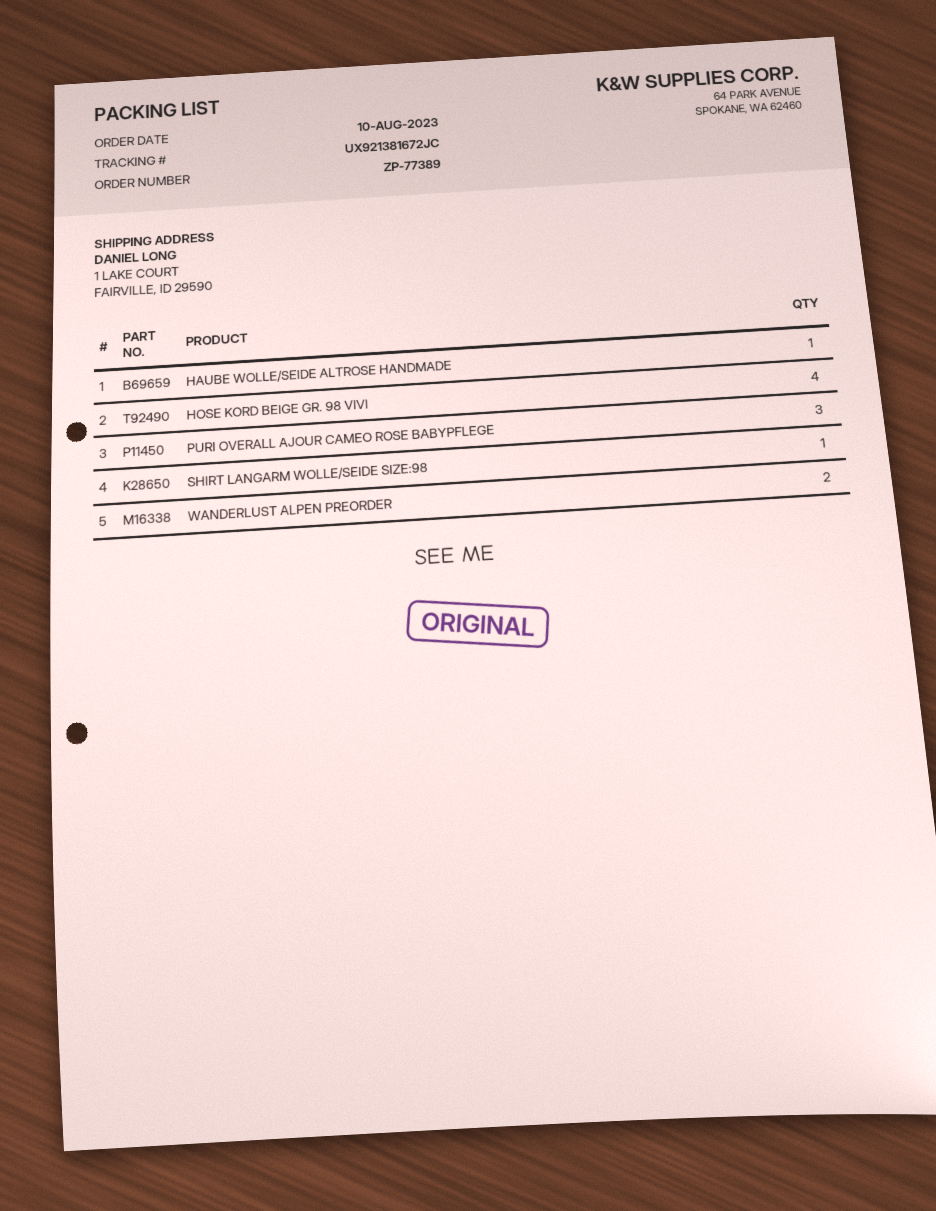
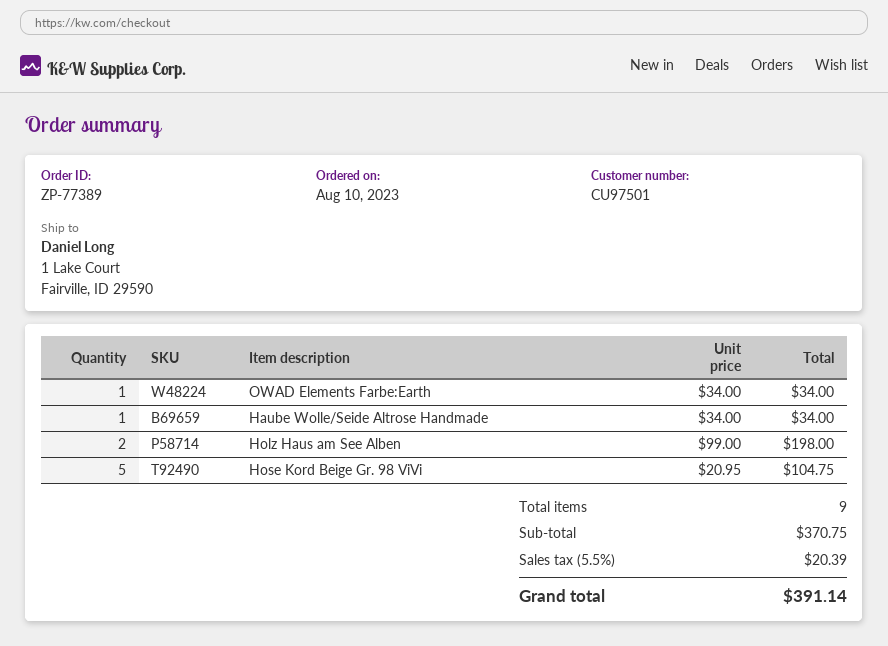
HOSE KORD BEIGE GR. 98 VIVI: 4 -> 5
PURI OVERALL AJOUR CAMEO ROSE BABYPFLEGE: 3 -> none
SHIRT LANGARM WOLLE/SEIDE SIZE:98: 1 -> none
WANDERLUST ALPEN PREORDER: 2 -> none
OWAD Elements Farbe:Earth: none -> 1
Holz Haus am See Alben: none -> 2

